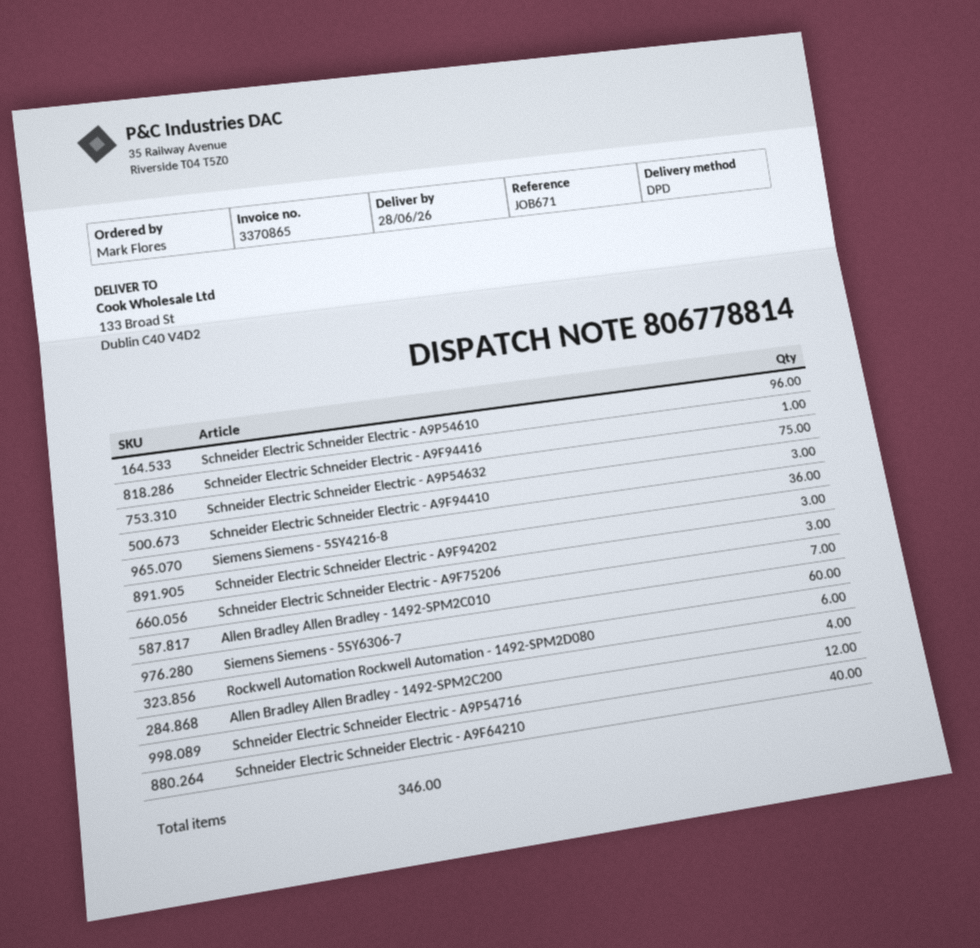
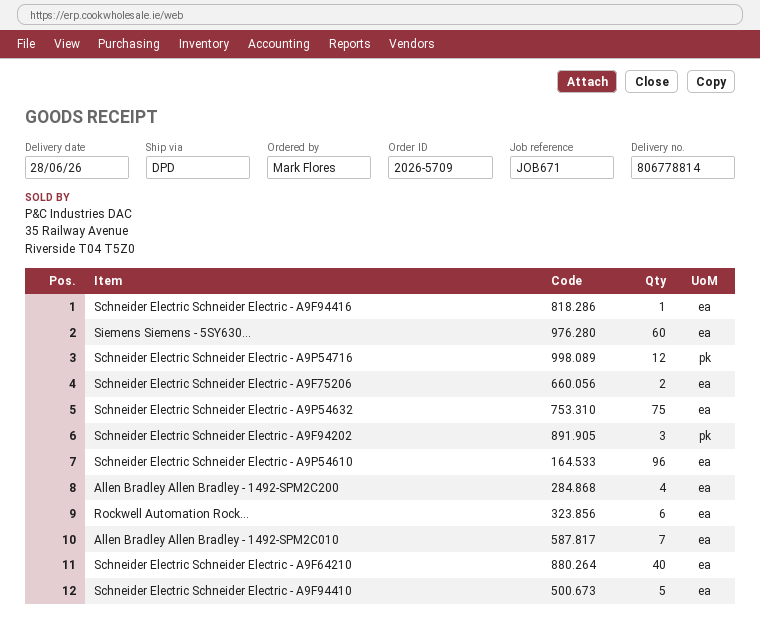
Schneider Electric Schneider Electric - A9F94410: 3 -> 5
Siemens Siemens - 5SY4216-8: 36 -> none
Schneider Electric Schneider Electric - A9F75206: 3 -> 2

